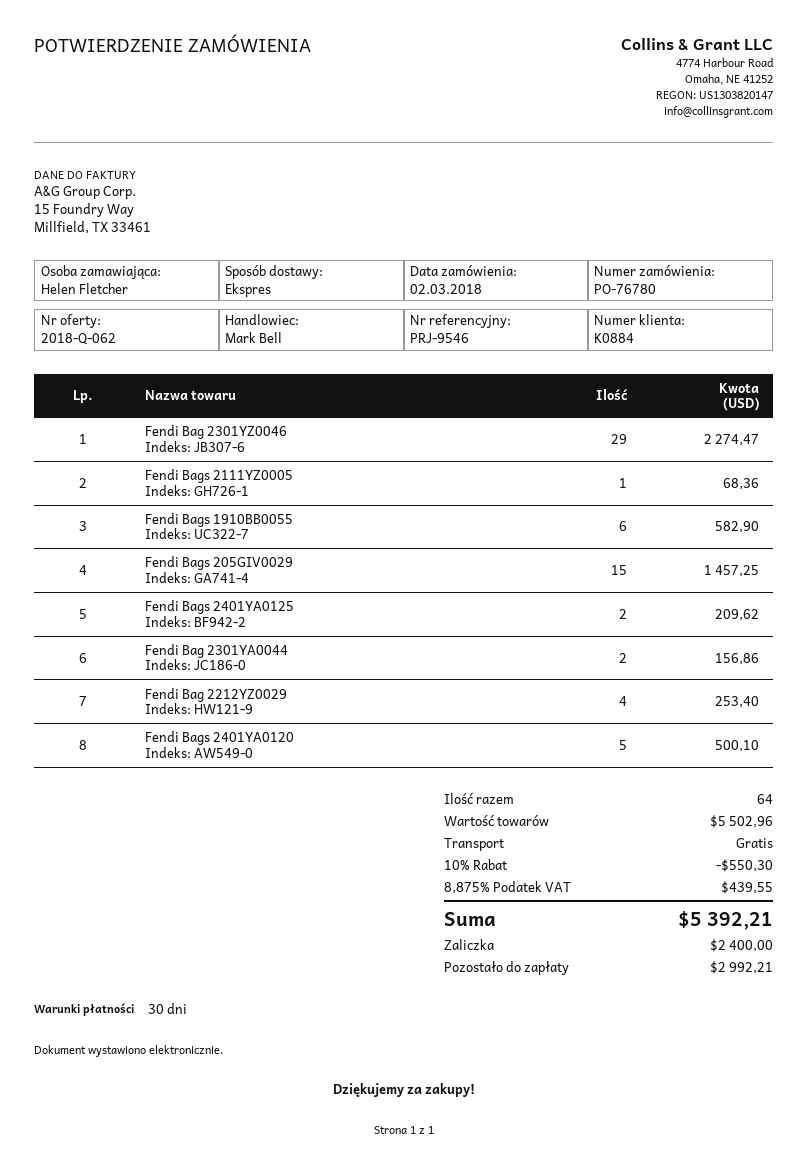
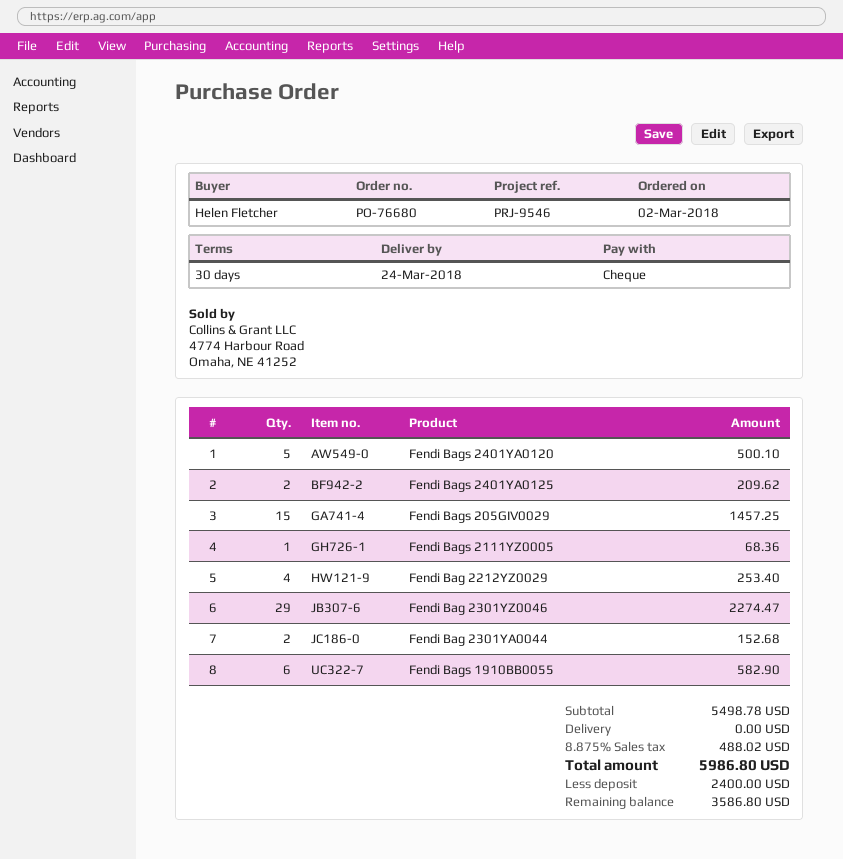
order number: PO-76780 -> PO-76680
Fendi Bag 2301YA0044: 2 for 156.86 -> 2 for 152.68
subtotal: 5502.96 -> 5498.78
discount: 10% = 550.30 -> none
tax: 8.875% = 439.55 -> 8.875% = 488.02
total: 5392.21 -> 5986.80
balance: 2992.21 -> 3586.80

